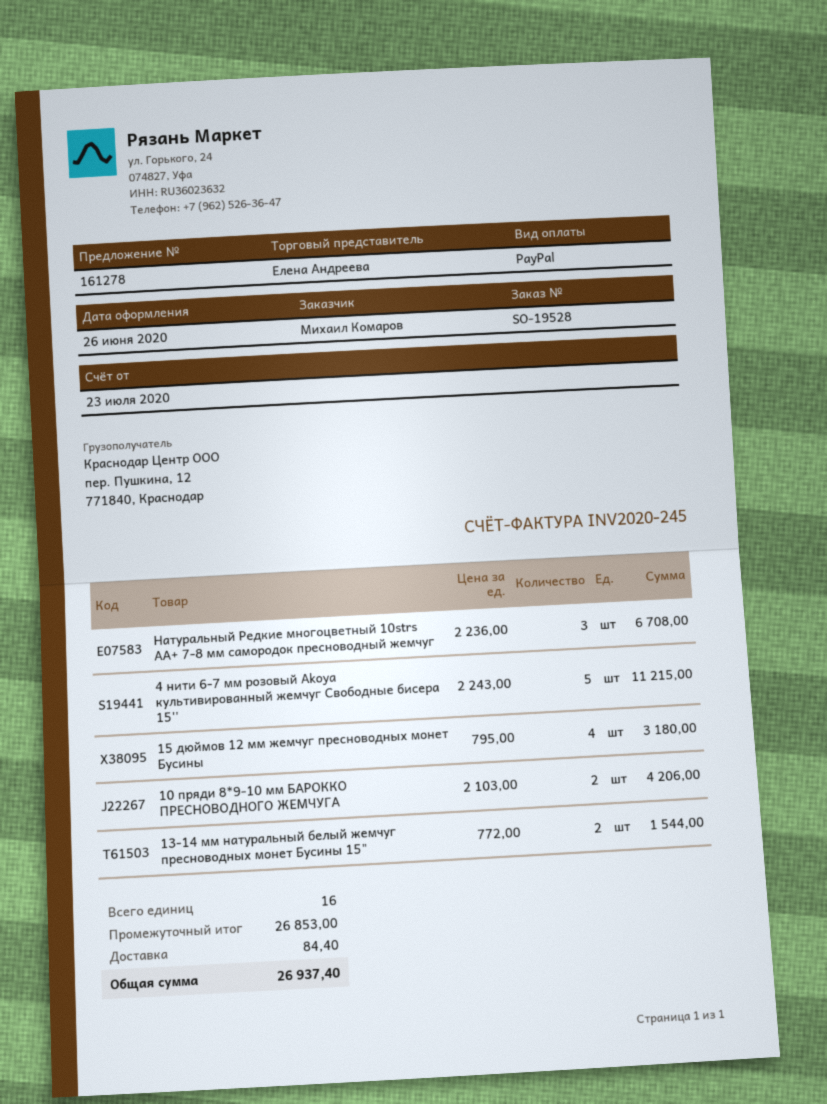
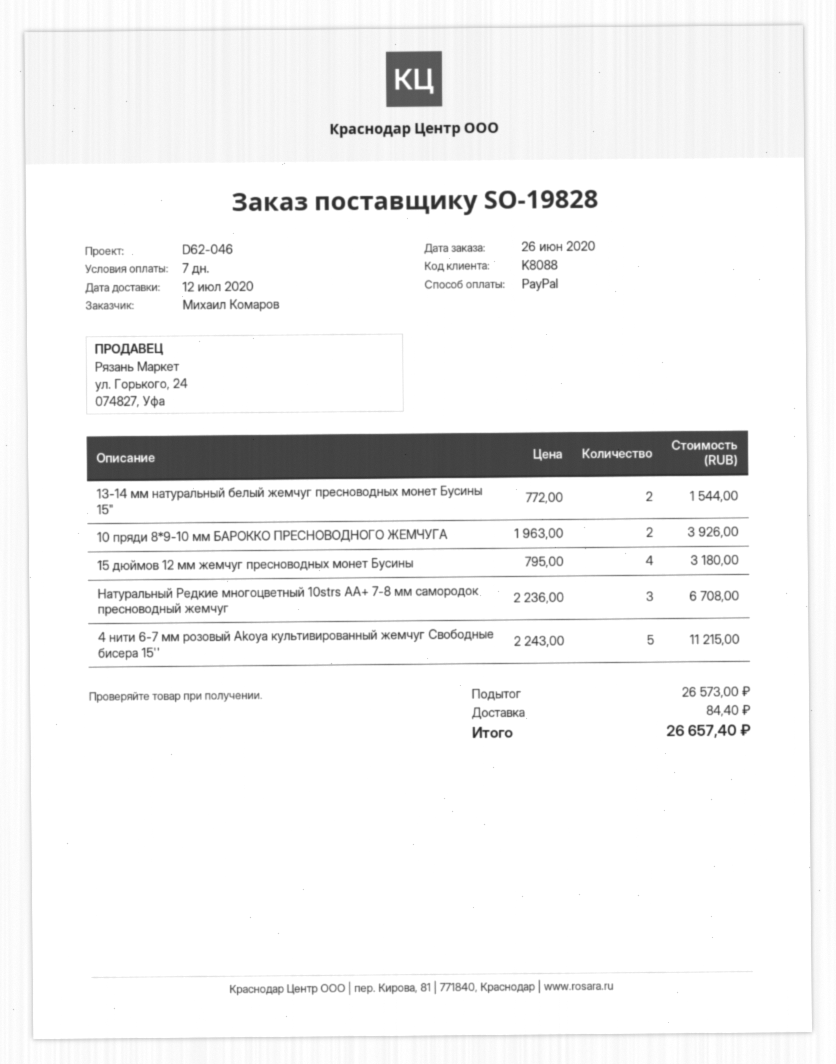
order number: SO-19528 -> SO-19828
10 пряди 8*9-10 мм БАРОККО ПРЕСНОВОДНОГО ЖЕМЧУГА: 2 x 2103.00 = 4206.00 -> 2 x 1963.00 = 3926.00
subtotal: 26853.00 -> 26573.00
total: 26937.40 -> 26657.40

